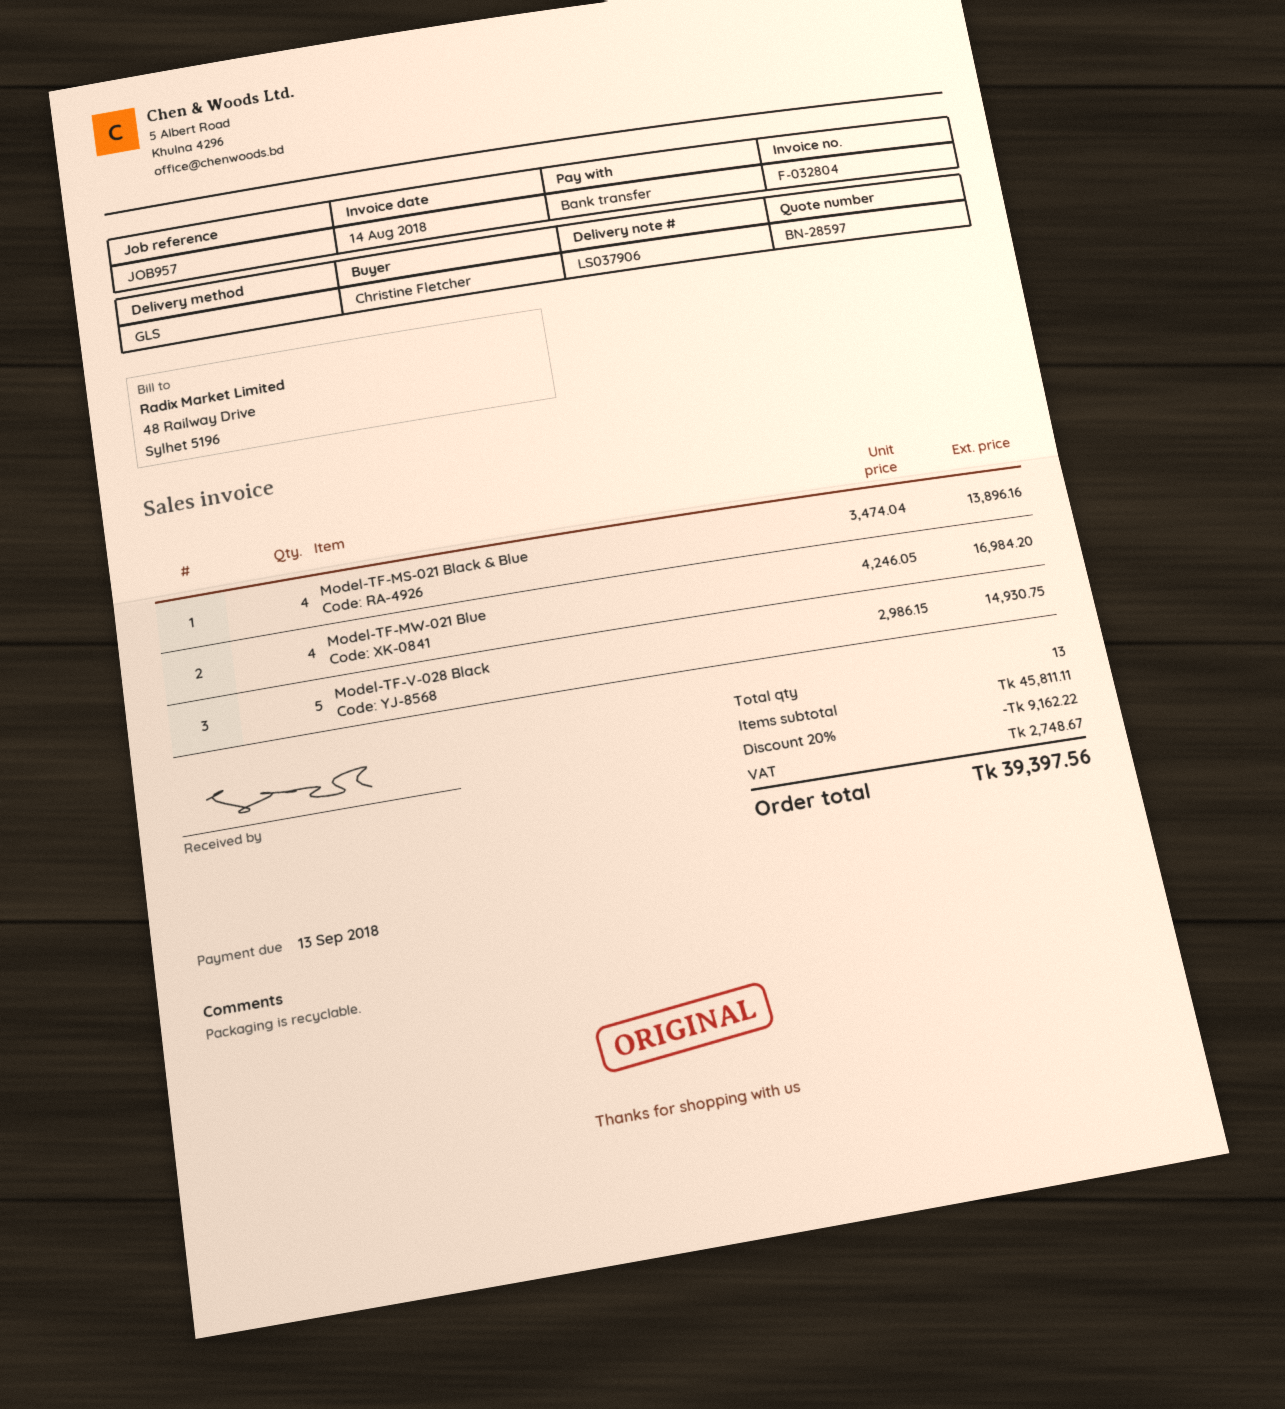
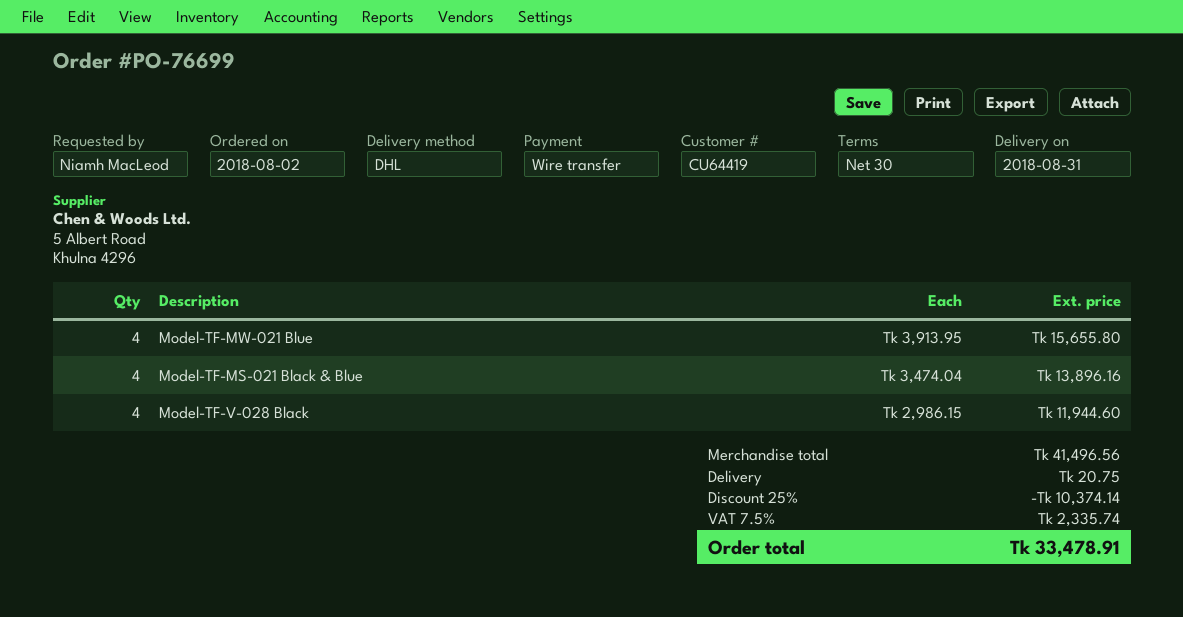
ordered by: Christine Fletcher -> Niamh MacLeod
shipping method: GLS -> DHL
Model-TF-MW-021 Blue: 4 x 4246.05 = 16984.20 -> 4 x 3913.95 = 15655.80
Model-TF-V-028 Black: 5 x 2986.15 = 14930.75 -> 4 x 2986.15 = 11944.60
subtotal: 45811.11 -> 41496.56
discount: 20% = 9162.22 -> 25% = 10374.14
shipping: none -> 20.75
tax: 2748.67 -> 2335.74
total: 39397.56 -> 33478.91

